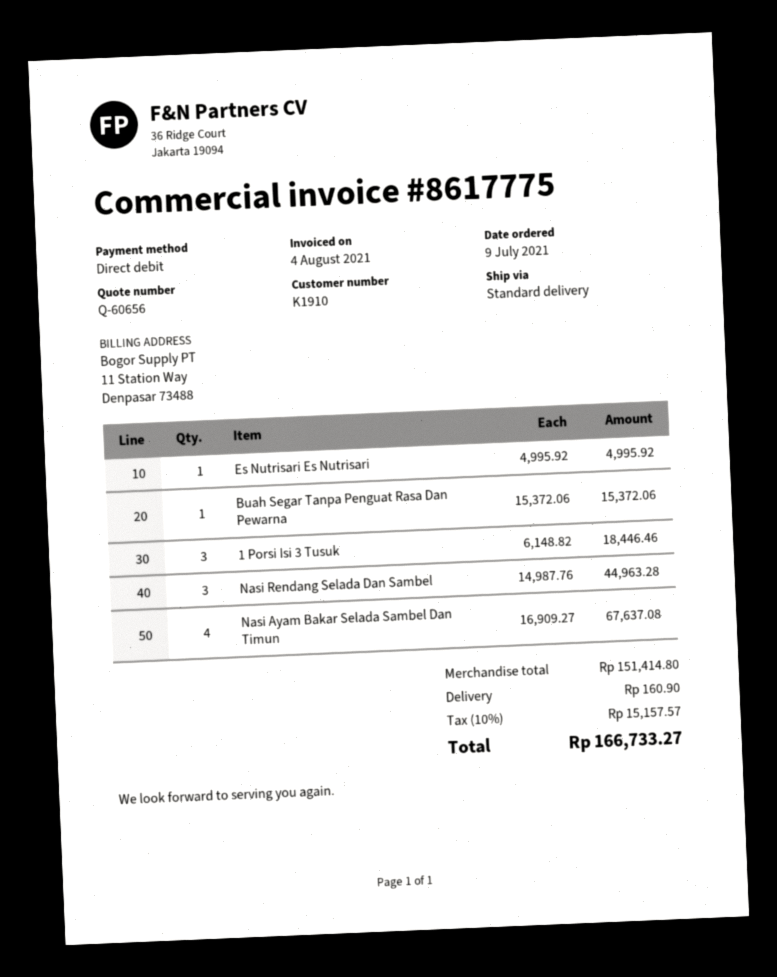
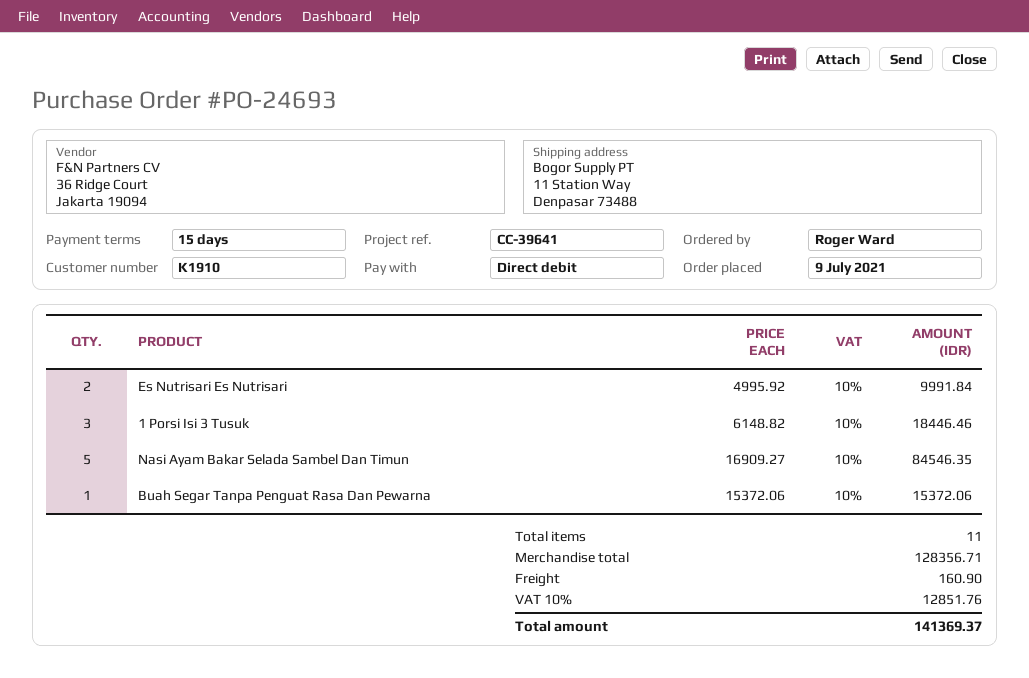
Es Nutrisari Es Nutrisari: 1 x 4995.92 = 4995.92 -> 2 x 4995.92 = 9991.84
Nasi Rendang Selada Dan Sambel: 3 x 14987.76 = 44963.28 -> none
Nasi Ayam Bakar Selada Sambel Dan Timun: 4 x 16909.27 = 67637.08 -> 5 x 16909.27 = 84546.35
subtotal: 151414.80 -> 128356.71
tax: 10% = 15157.57 -> 10% = 12851.76
total: 166733.27 -> 141369.37

